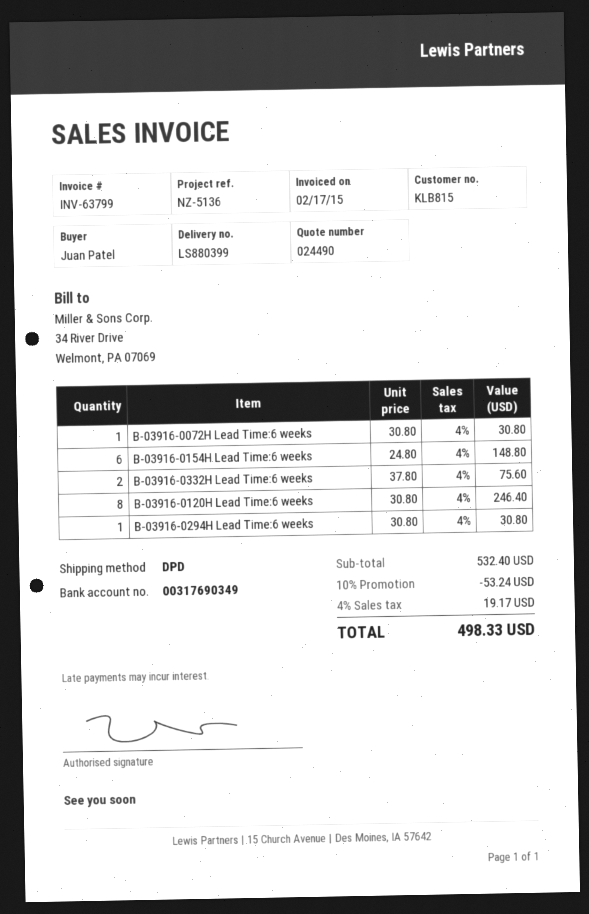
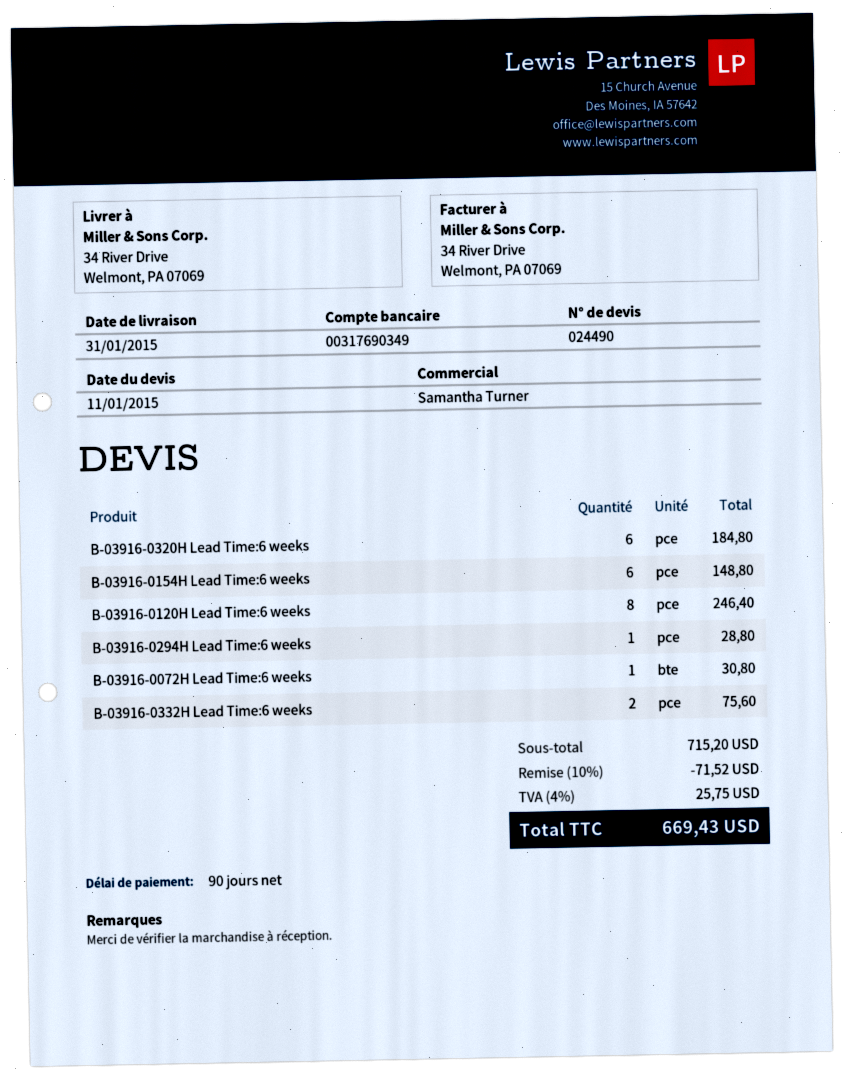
B-03916-0294H Lead Time:6 weeks: 1 for 30.80 -> 1 for 28.80
B-03916-0320H Lead Time:6 weeks: none -> 6 for 184.80
subtotal: 532.40 -> 715.20
discount: 10% = 53.24 -> 10% = 71.52
tax: 4% = 19.17 -> 4% = 25.75
total: 498.33 -> 669.43

